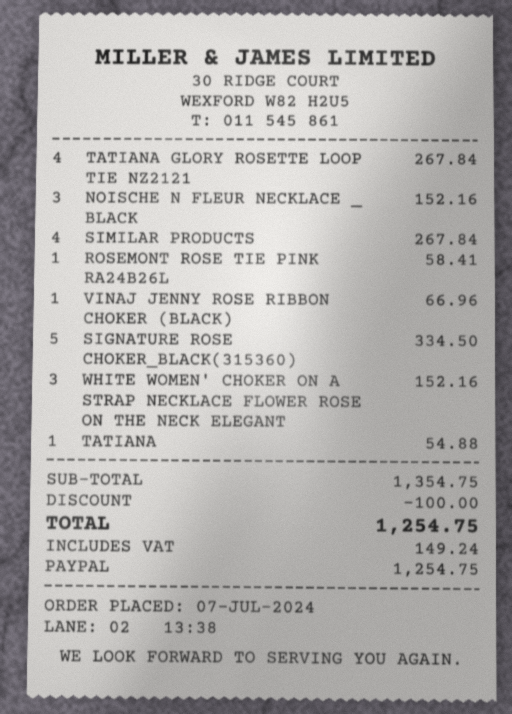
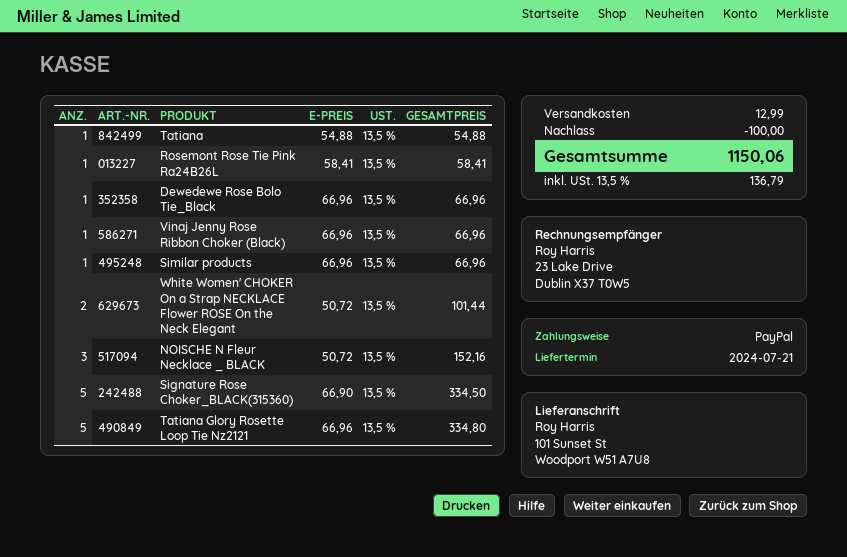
TATIANA GLORY ROSETTE LOOP TIE NZ2121: 4 for 267.84 -> 5 for 334.80
SIMILAR PRODUCTS: 4 for 267.84 -> 1 for 66.96
WHITE WOMEN' CHOKER ON A STRAP NECKLACE FLOWER ROSE ON THE NECK ELEGANT: 3 for 152.16 -> 2 for 101.44
Dewedewe Rose Bolo Tie_Black: none -> 1 for 66.96
shipping: none -> 12.99
tax: 149.24 -> 136.79
total: 1254.75 -> 1150.06

